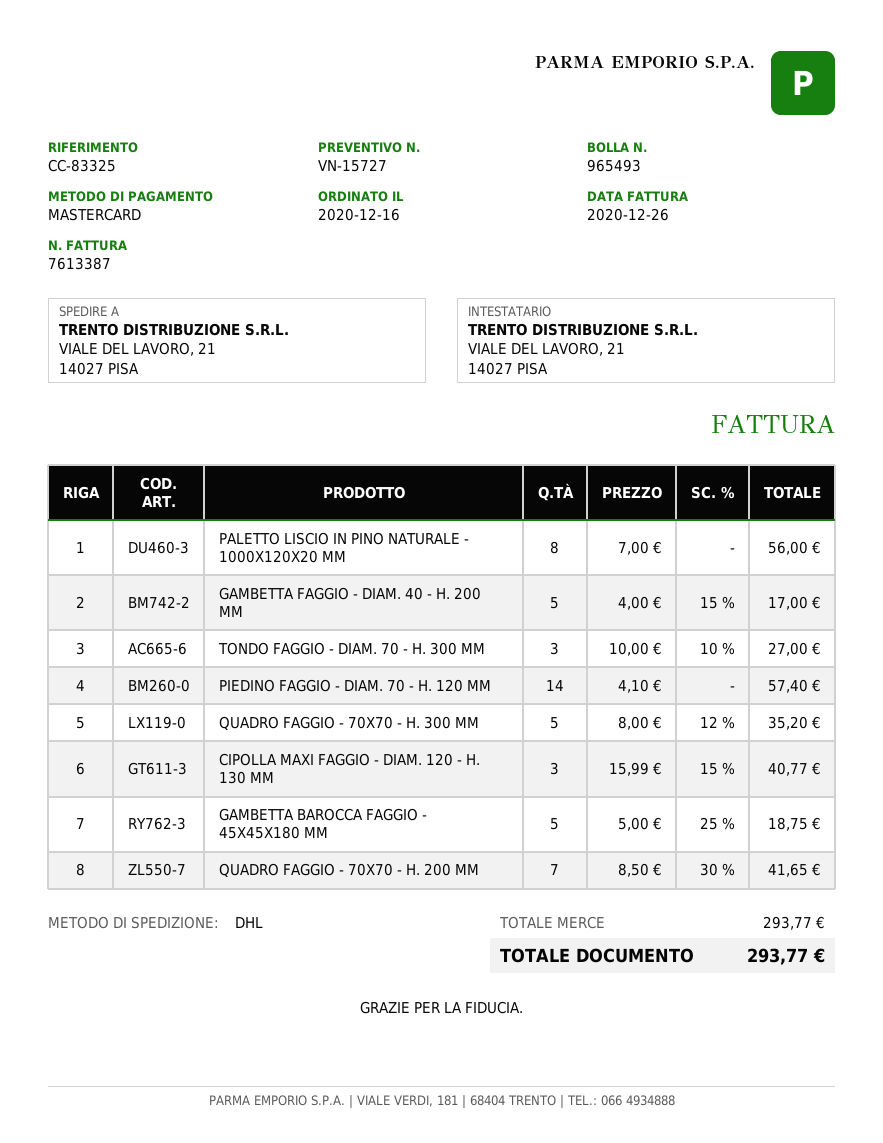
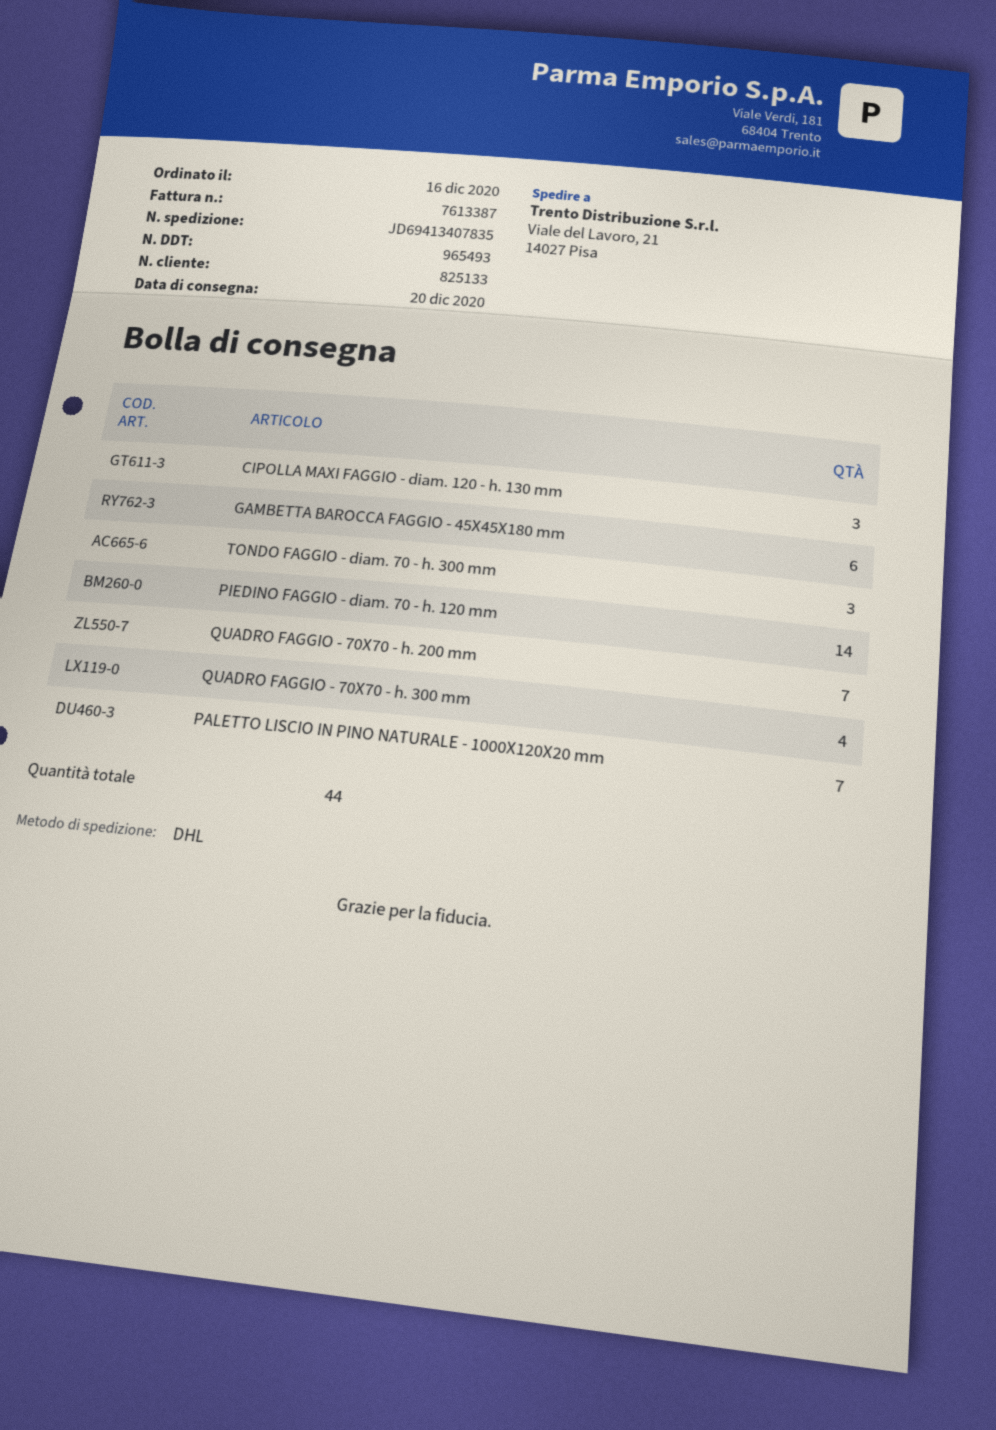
PALETTO LISCIO IN PINO NATURALE - 1000X120X20 MM: 8 -> 7
GAMBETTA FAGGIO - DIAM. 40 - H. 200 MM: 5 -> none
QUADRO FAGGIO - 70X70 - H. 300 MM: 5 -> 4
GAMBETTA BAROCCA FAGGIO - 45X45X180 MM: 5 -> 6

